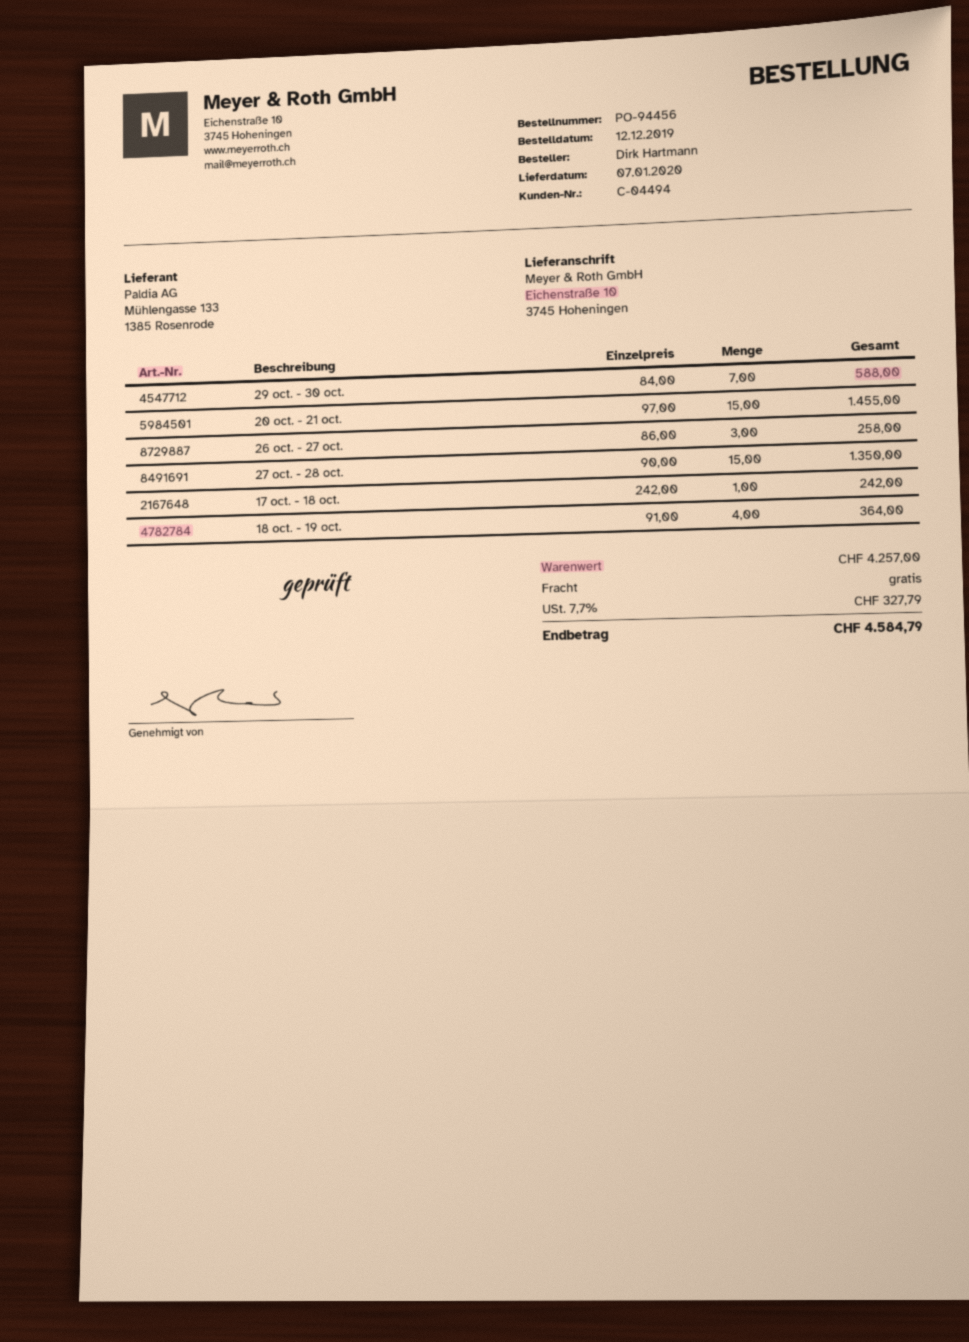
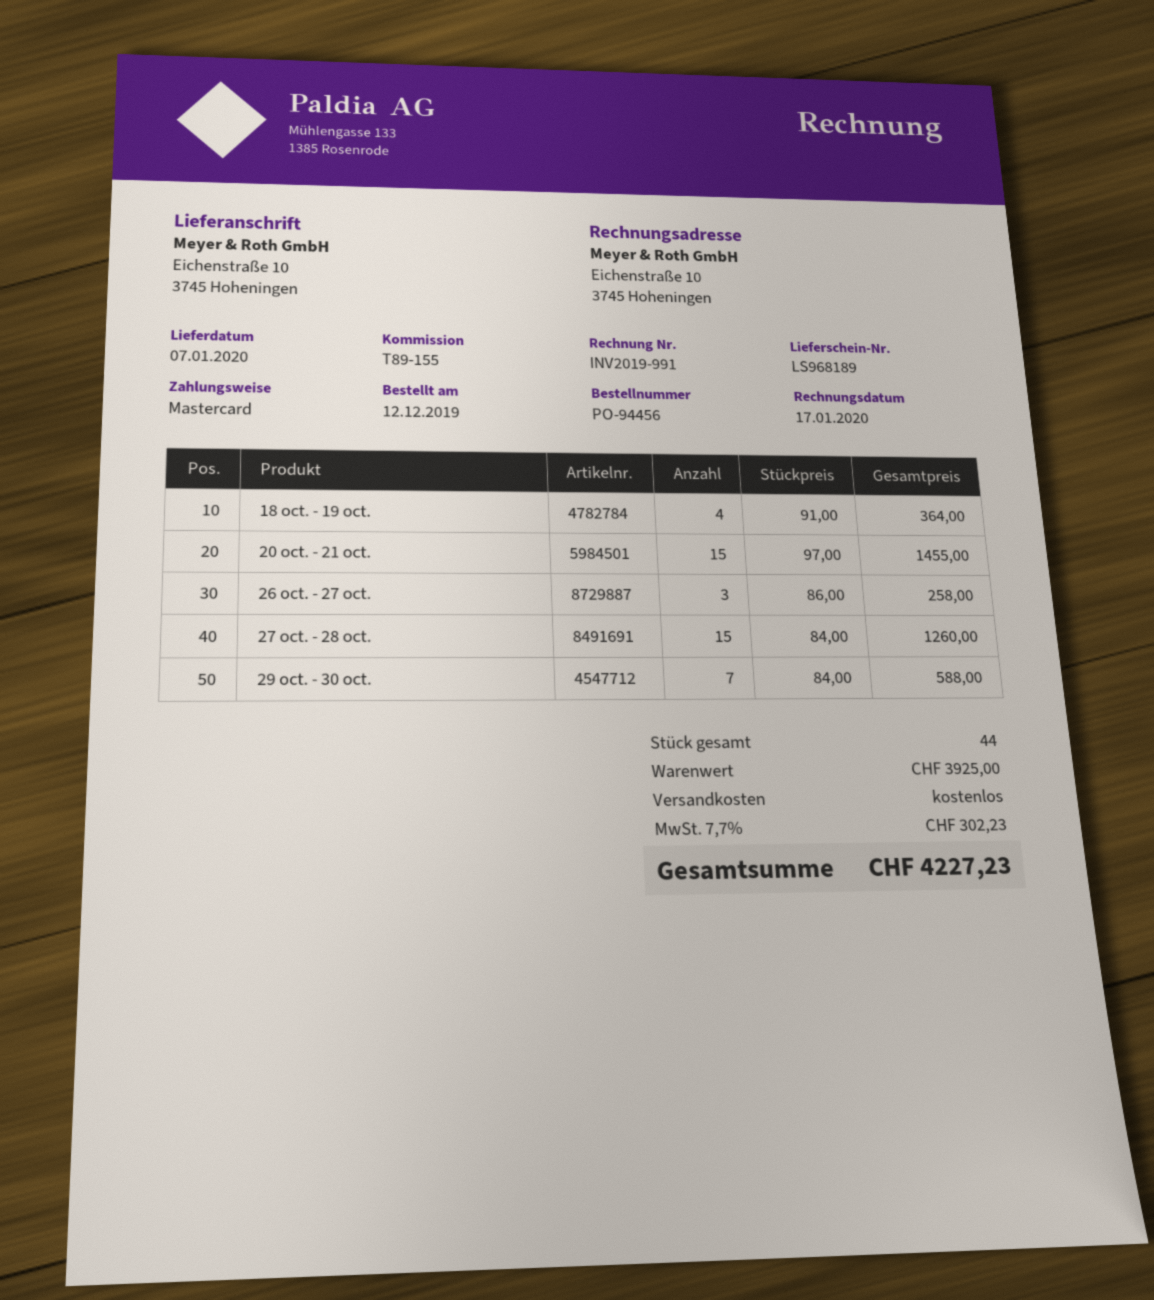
27 oct. - 28 oct.: 15 x 90.00 = 1350.00 -> 15 x 84.00 = 1260.00
17 oct. - 18 oct.: 1 x 242.00 = 242.00 -> none
subtotal: 4257.00 -> 3925.00
tax: 7.7% = 327.79 -> 7.7% = 302.23
total: 4584.79 -> 4227.23

